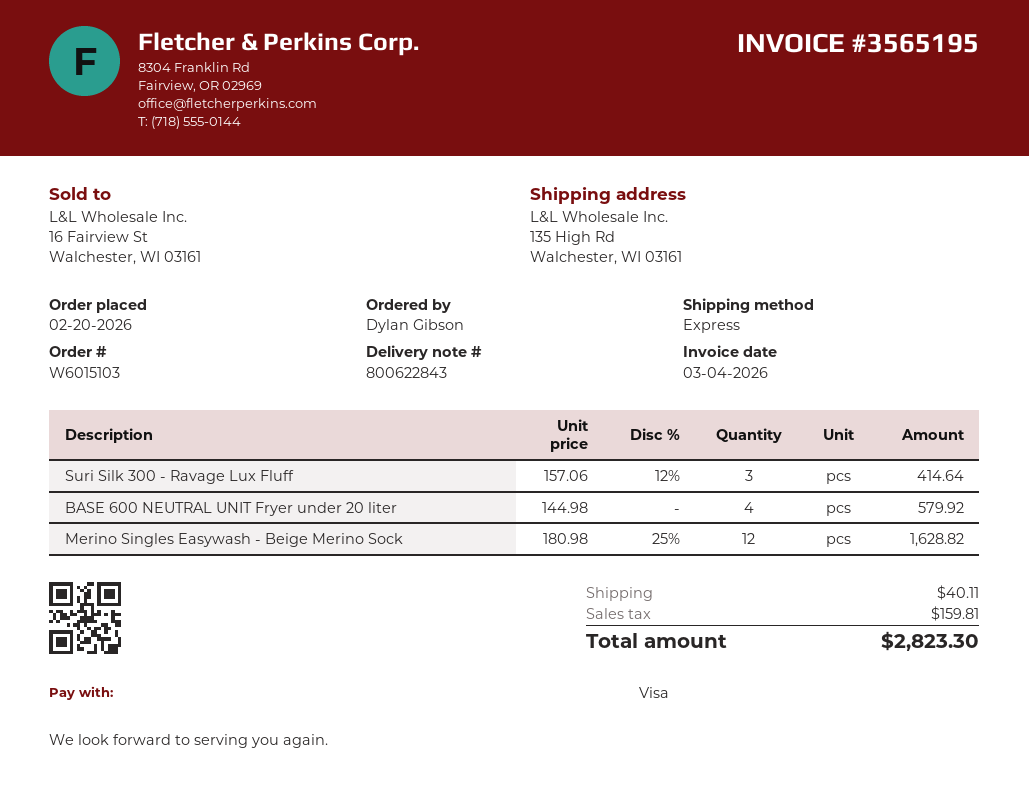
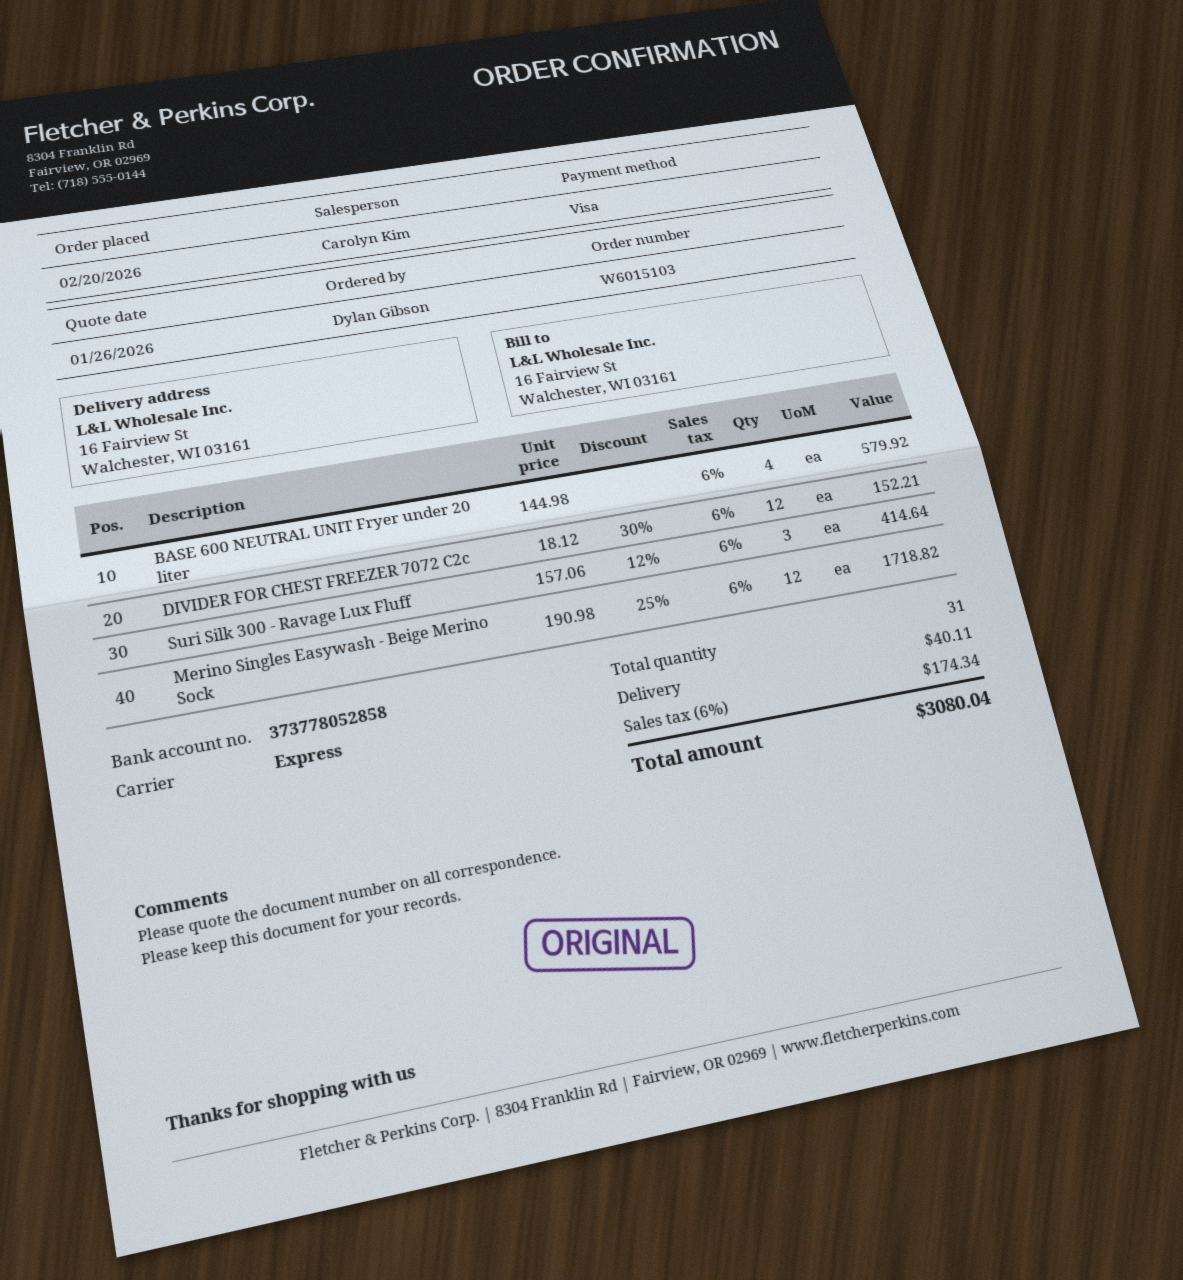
ship to: 135 High Rd, Walchester, WI 03161 -> 16 Fairview St, Walchester, WI 03161
Merino Singles Easywash - Beige Merino Sock: 12 x 180.98 - 25% = 1628.82 -> 12 x 190.98 - 25% = 1718.82
DIVIDER FOR CHEST FREEZER 7072 C2c: none -> 12 x 18.12 - 30% = 152.21
tax: 159.81 -> 174.34
total: 2823.30 -> 3080.04

